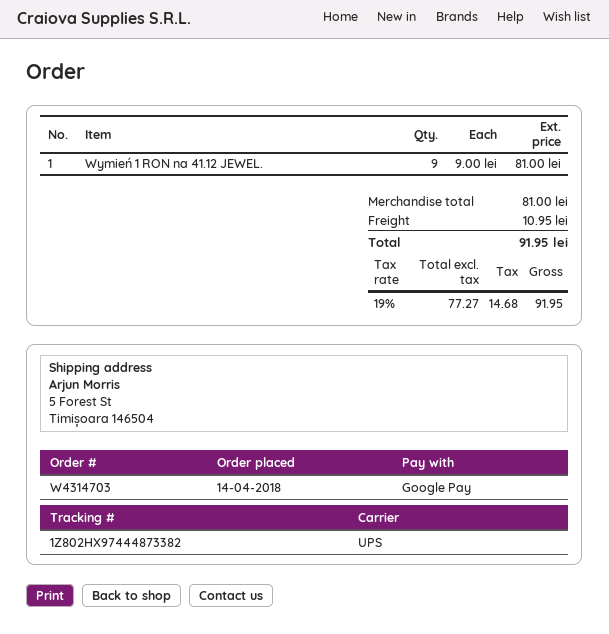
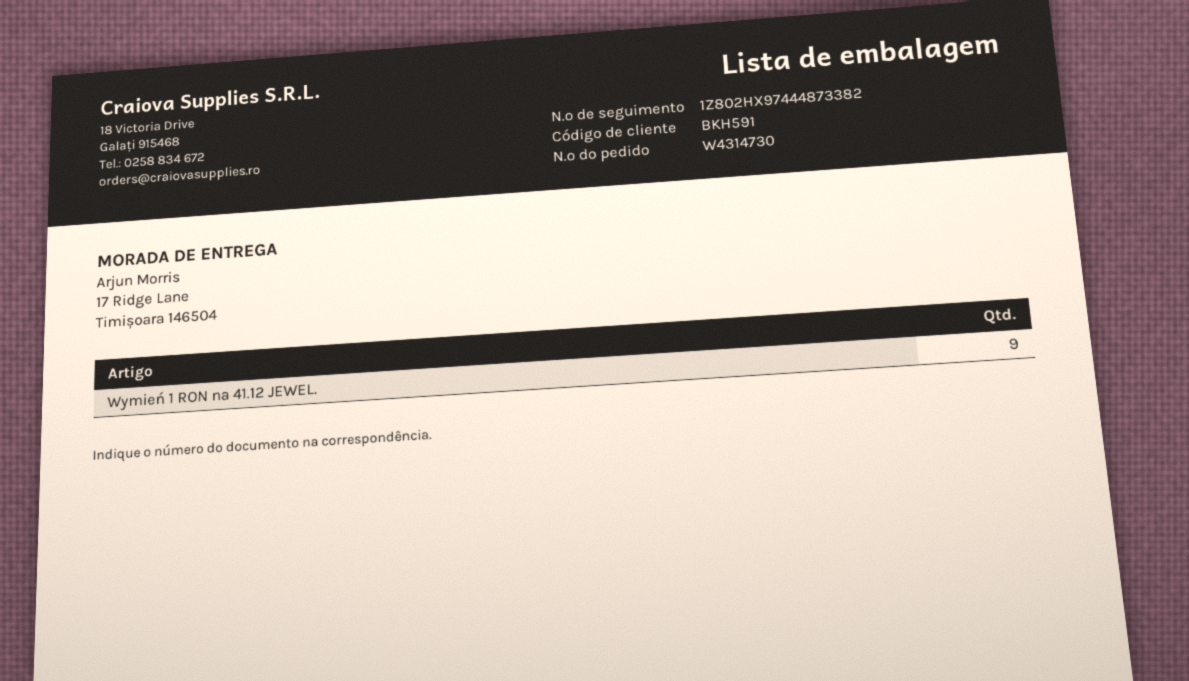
order number: W4314703 -> W4314730
ship to: 5 Forest St, Timișoara 146504 -> 17 Ridge Lane, Timișoara 146504

